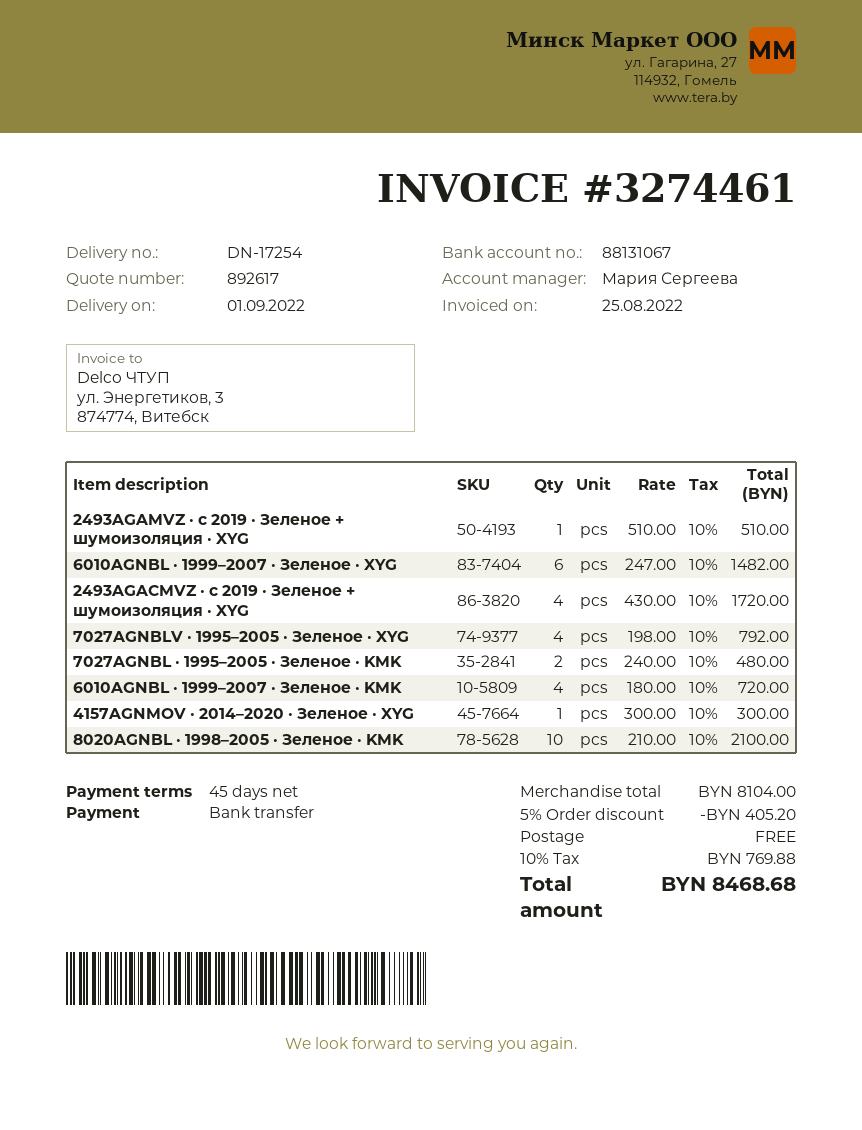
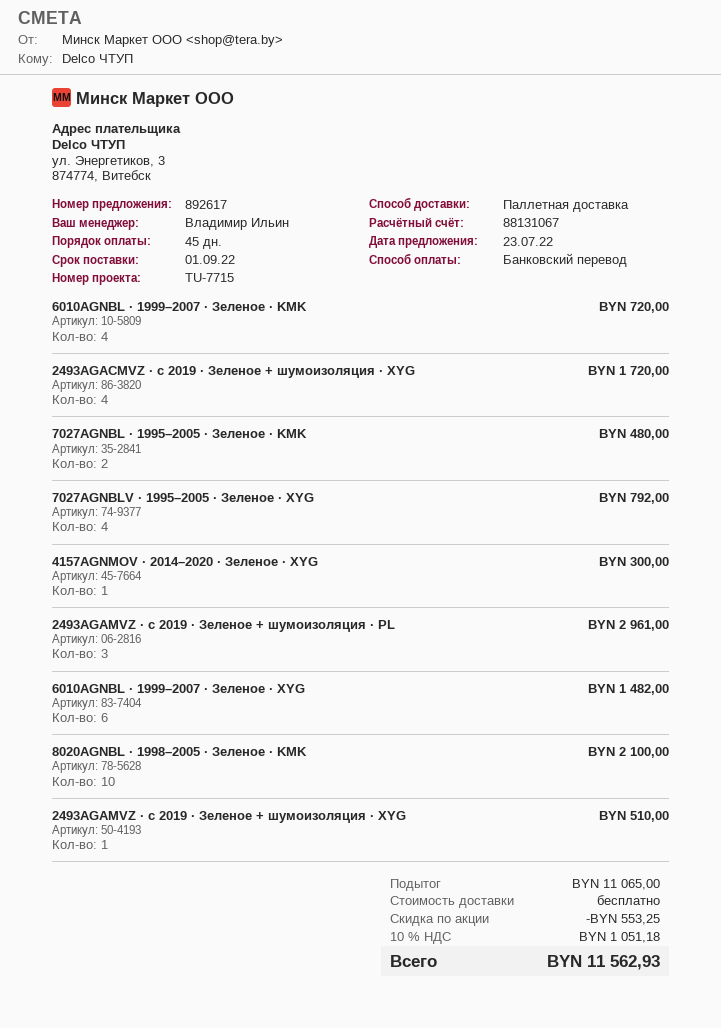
sales rep: Мария Сергеева -> Владимир Ильин
2493AGAMVZ · с 2019 · Зеленое + шумоизоляция · PL: none -> 3 for 2961.00
subtotal: 8104.00 -> 11065.00
discount: 405.20 -> 553.25
tax: 10% = 769.88 -> 10% = 1051.18
total: 8468.68 -> 11562.93

